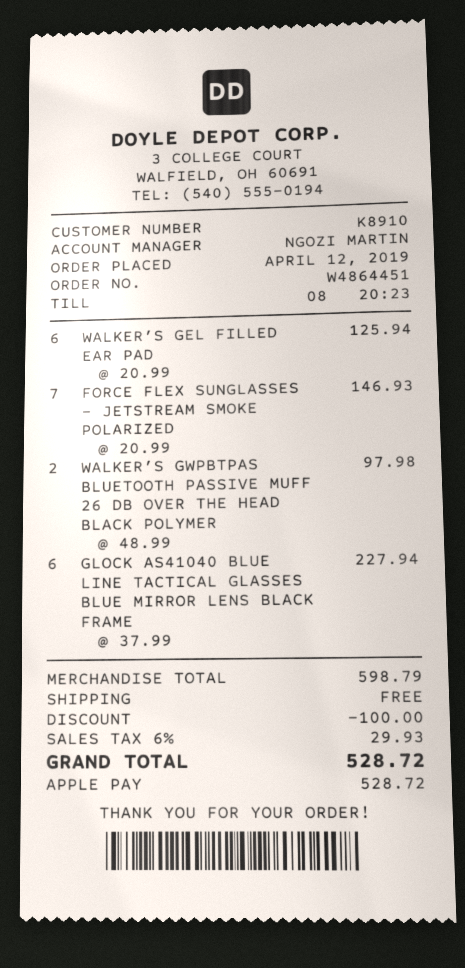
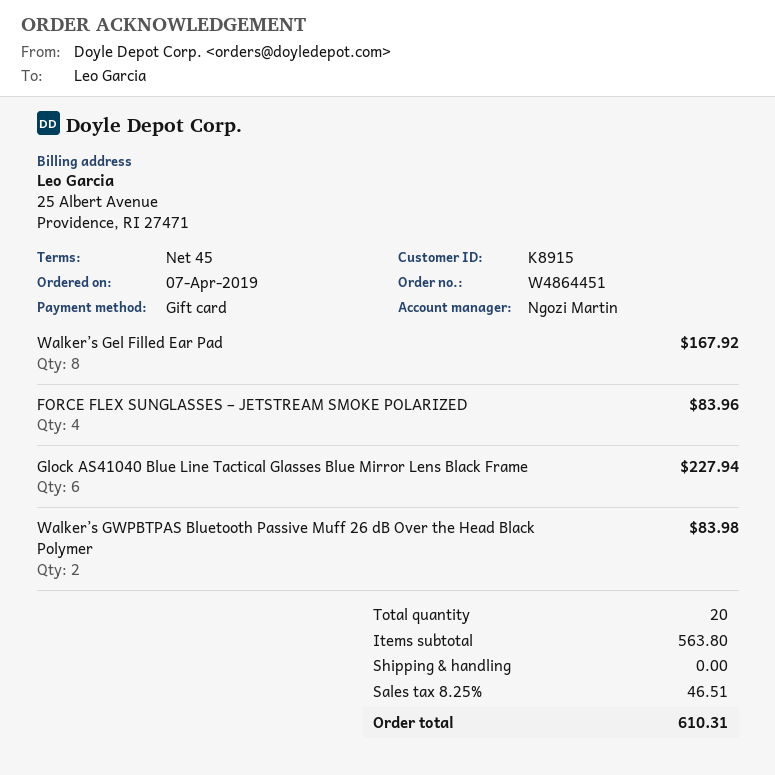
order date: 2019-04-12 -> 2019-04-07
customer number: K8910 -> K8915
payment method: Apple Pay -> gift card
WALKER’S GEL FILLED EAR PAD: 6 for 125.94 -> 8 for 167.92
FORCE FLEX SUNGLASSES – JETSTREAM SMOKE POLARIZED: 7 for 146.93 -> 4 for 83.96
WALKER’S GWPBTPAS BLUETOOTH PASSIVE MUFF 26 DB OVER THE HEAD BLACK POLYMER: 2 for 97.98 -> 2 for 83.98
subtotal: 598.79 -> 563.80
discount: 100.00 -> none
tax: 6% = 29.93 -> 8.25% = 46.51
total: 528.72 -> 610.31

